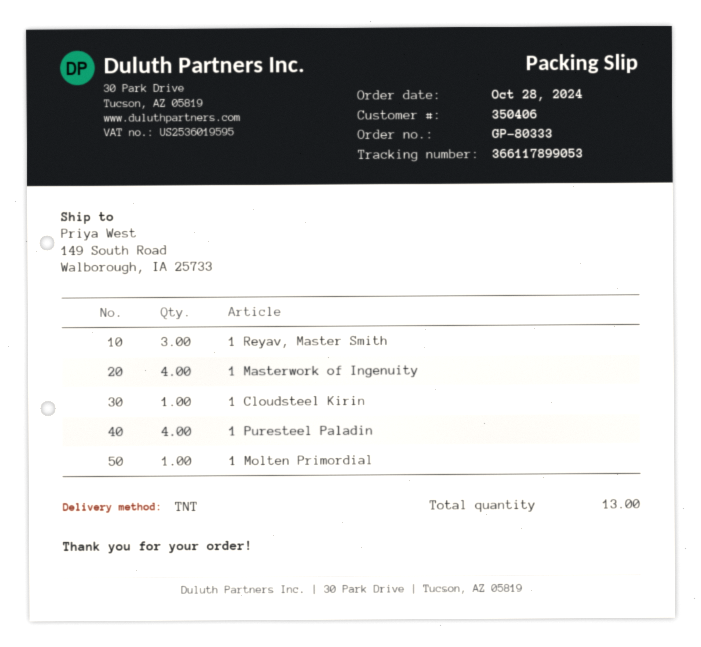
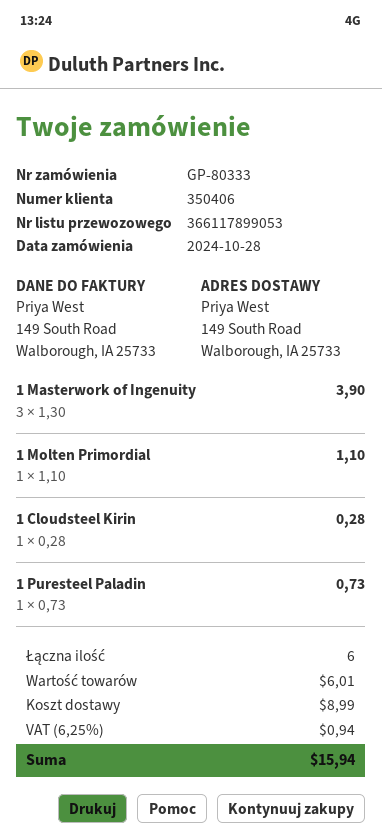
1 Reyav, Master Smith: 3 -> none
1 Masterwork of Ingenuity: 4 -> 3
1 Puresteel Paladin: 4 -> 1
total quantity: 13 -> 6

